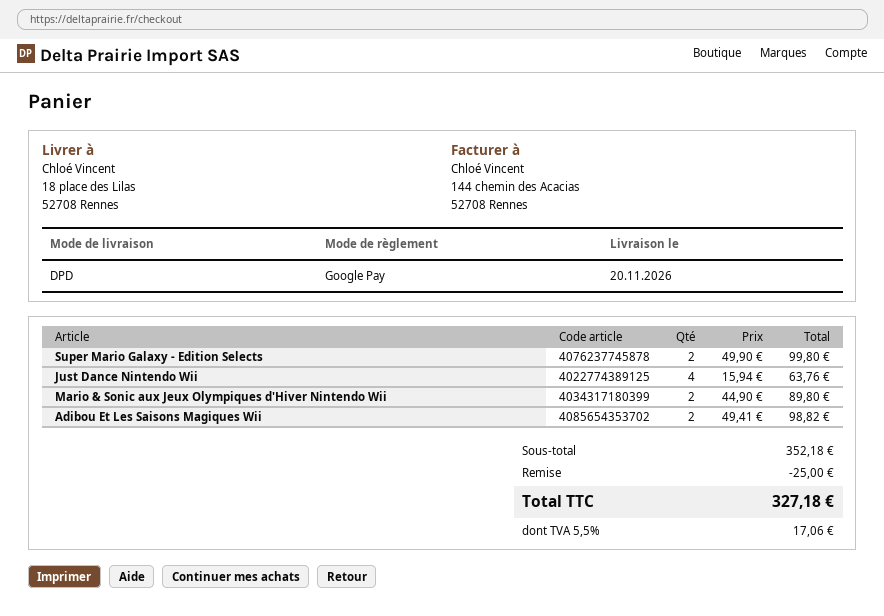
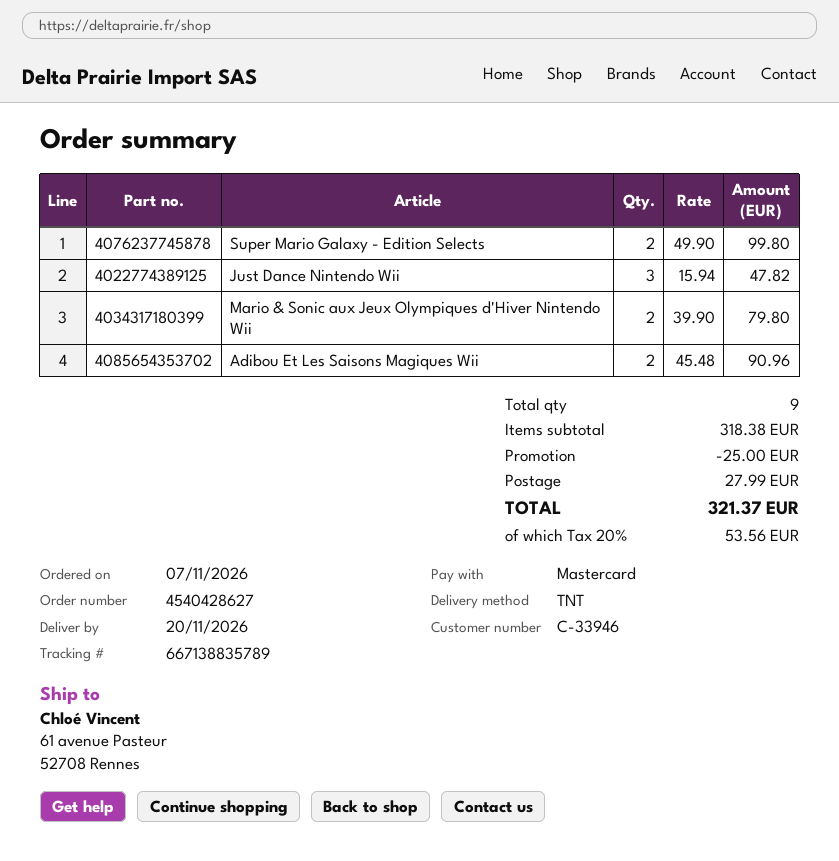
payment method: Google Pay -> Mastercard
shipping method: DPD -> TNT
ship to: 18 place des Lilas, 52708 Rennes -> 61 avenue Pasteur, 52708 Rennes
Just Dance Nintendo Wii: 4 x 15.94 = 63.76 -> 3 x 15.94 = 47.82
Mario & Sonic aux Jeux Olympiques d'Hiver Nintendo Wii: 2 x 44.90 = 89.80 -> 2 x 39.90 = 79.80
Adibou Et Les Saisons Magiques Wii: 2 x 49.41 = 98.82 -> 2 x 45.48 = 90.96
subtotal: 352.18 -> 318.38
shipping: none -> 27.99
tax: 5.5% = 17.06 -> 20% = 53.56
total: 327.18 -> 321.37

